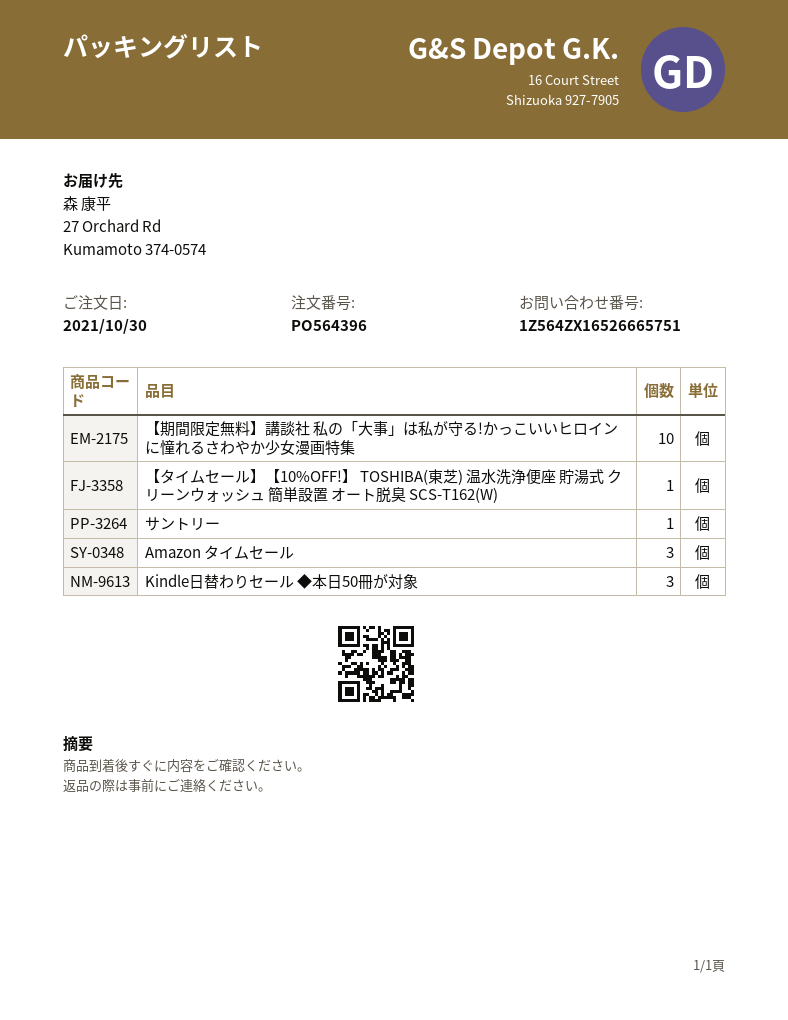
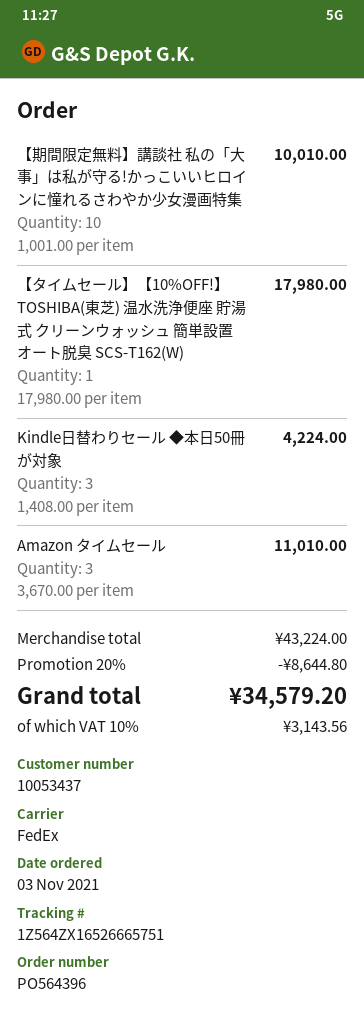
order date: 2021-10-30 -> 2021-11-03
サントリー: 1 -> none

